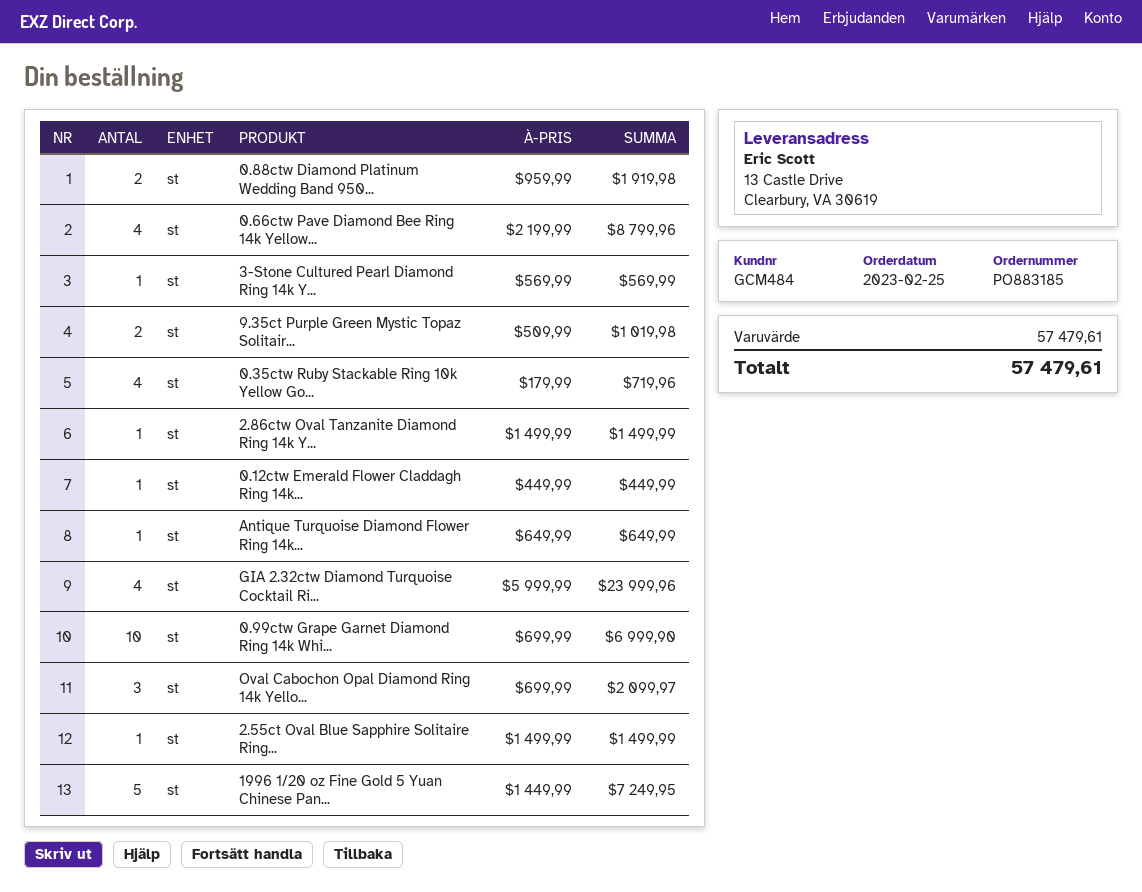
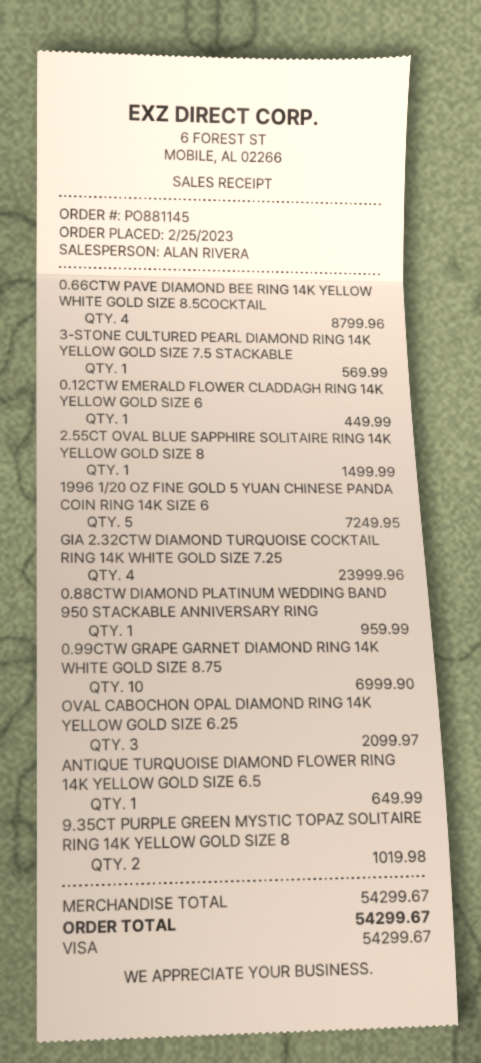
order number: PO883185 -> PO881145
0.88ctw Diamond Platinum Wedding Band 950...: 2 for 1919.98 -> 1 for 959.99
0.35ctw Ruby Stackable Ring 10k Yellow Go...: 4 for 719.96 -> none
2.86ctw Oval Tanzanite Diamond Ring 14k Y...: 1 for 1499.99 -> none
subtotal: 57479.61 -> 54299.67
total: 57479.61 -> 54299.67

